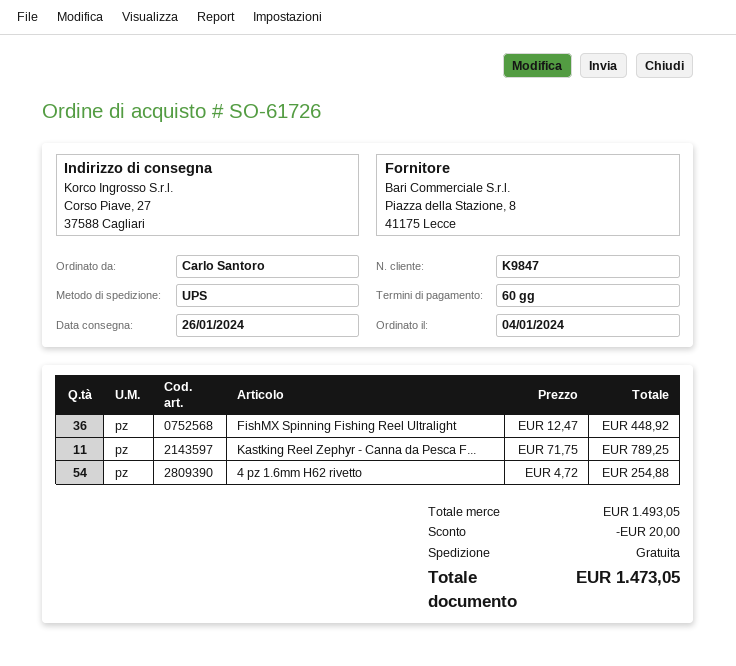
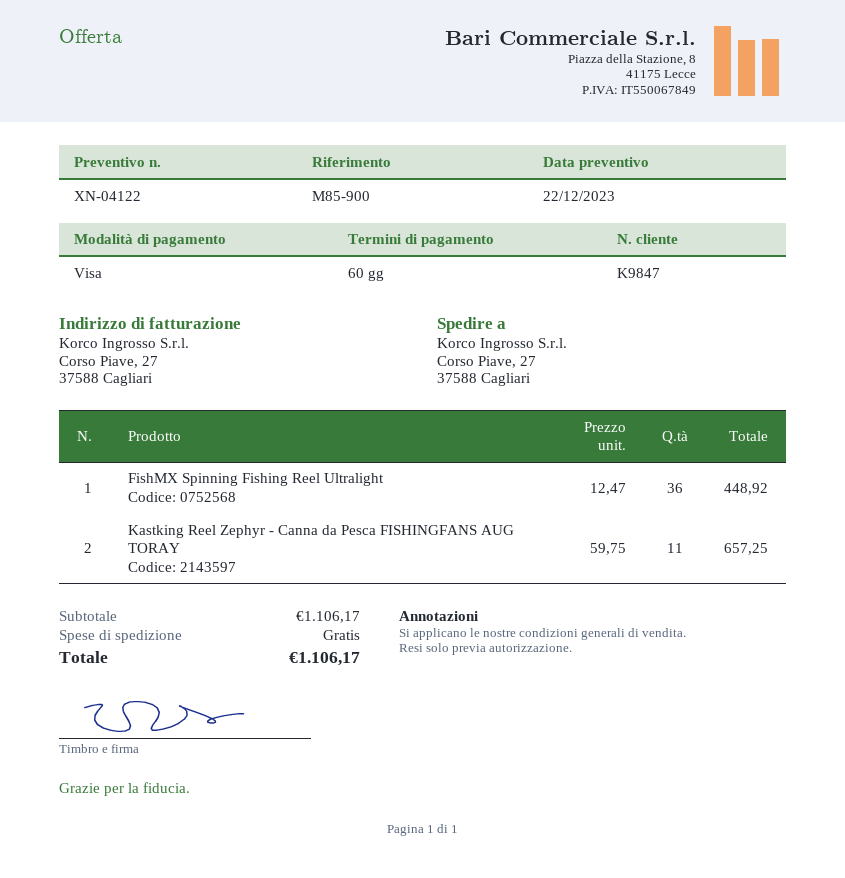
Kastking Reel Zephyr - Canna da Pesca F...: 11 x 71.75 = 789.25 -> 11 x 59.75 = 657.25
4 pz 1.6mm H62 rivetto: 54 x 4.72 = 254.88 -> none
subtotal: 1493.05 -> 1106.17
discount: 20.00 -> none
total: 1473.05 -> 1106.17

